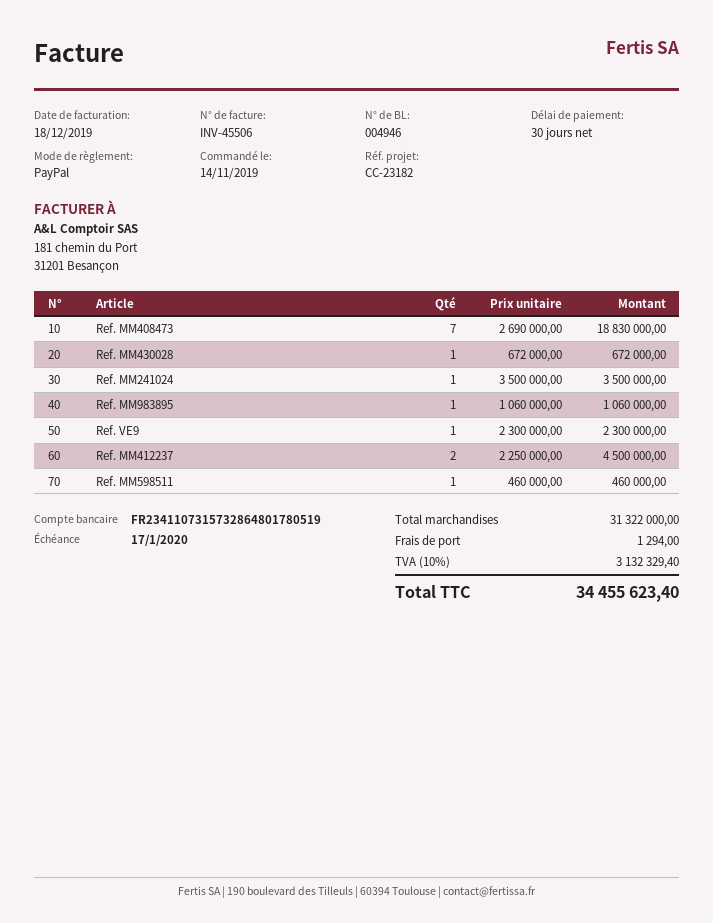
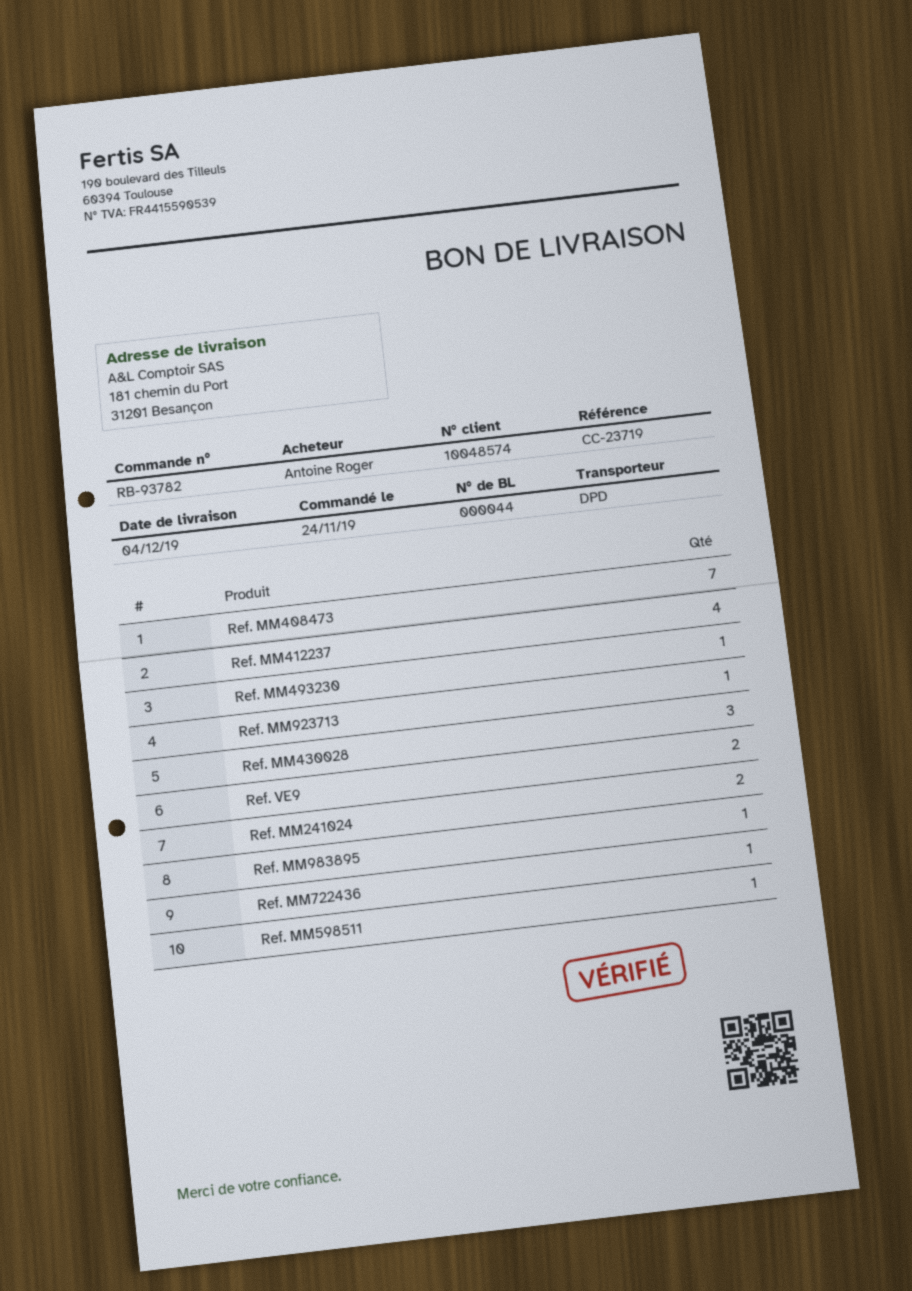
order date: 2019-11-14 -> 2019-11-24
delivery note number: 004946 -> 000044
reference: CC-23182 -> CC-23719
Ref. MM430028: 1 -> 3
Ref. MM241024: 1 -> 2
Ref. VE9: 1 -> 2
Ref. MM412237: 2 -> 4
Ref. MM493230: none -> 1
Ref. MM923713: none -> 1
Ref. MM722436: none -> 1

